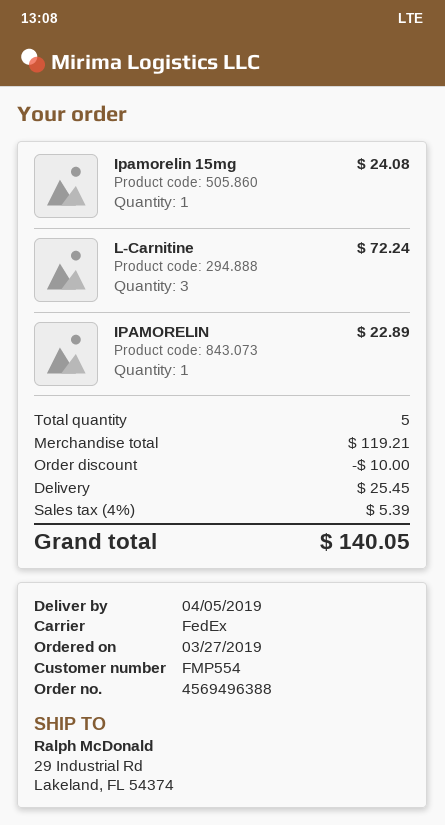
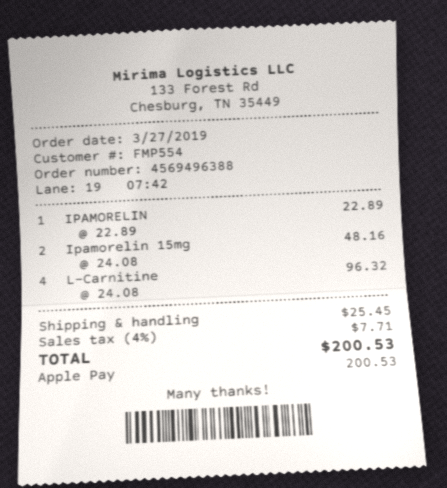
Ipamorelin 15mg: 1 for 24.08 -> 2 for 48.16
L-Carnitine: 3 for 72.24 -> 4 for 96.32
discount: 10.00 -> none
tax: 4% = 5.39 -> 4% = 7.71
total: 140.05 -> 200.53

